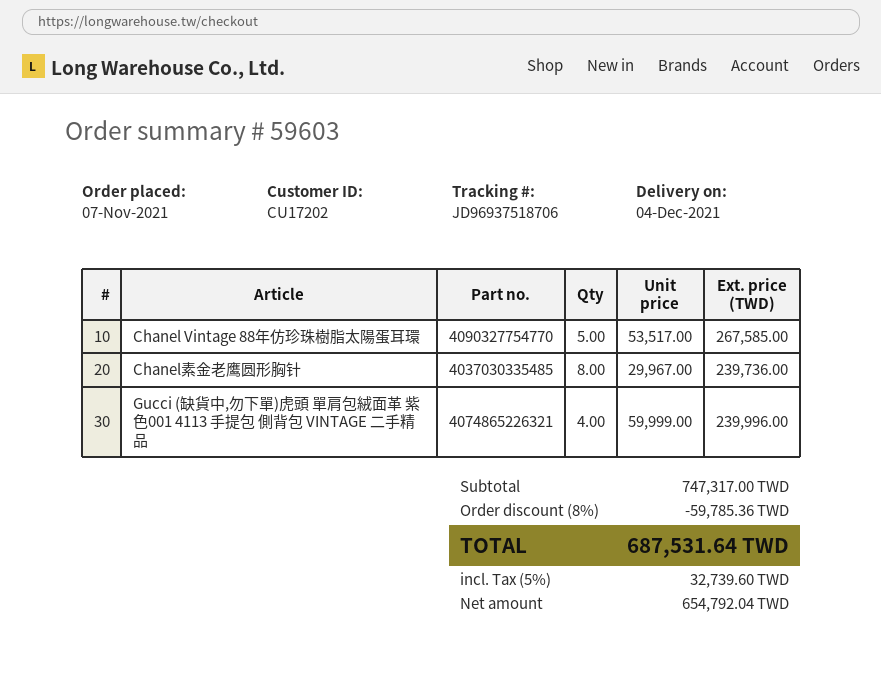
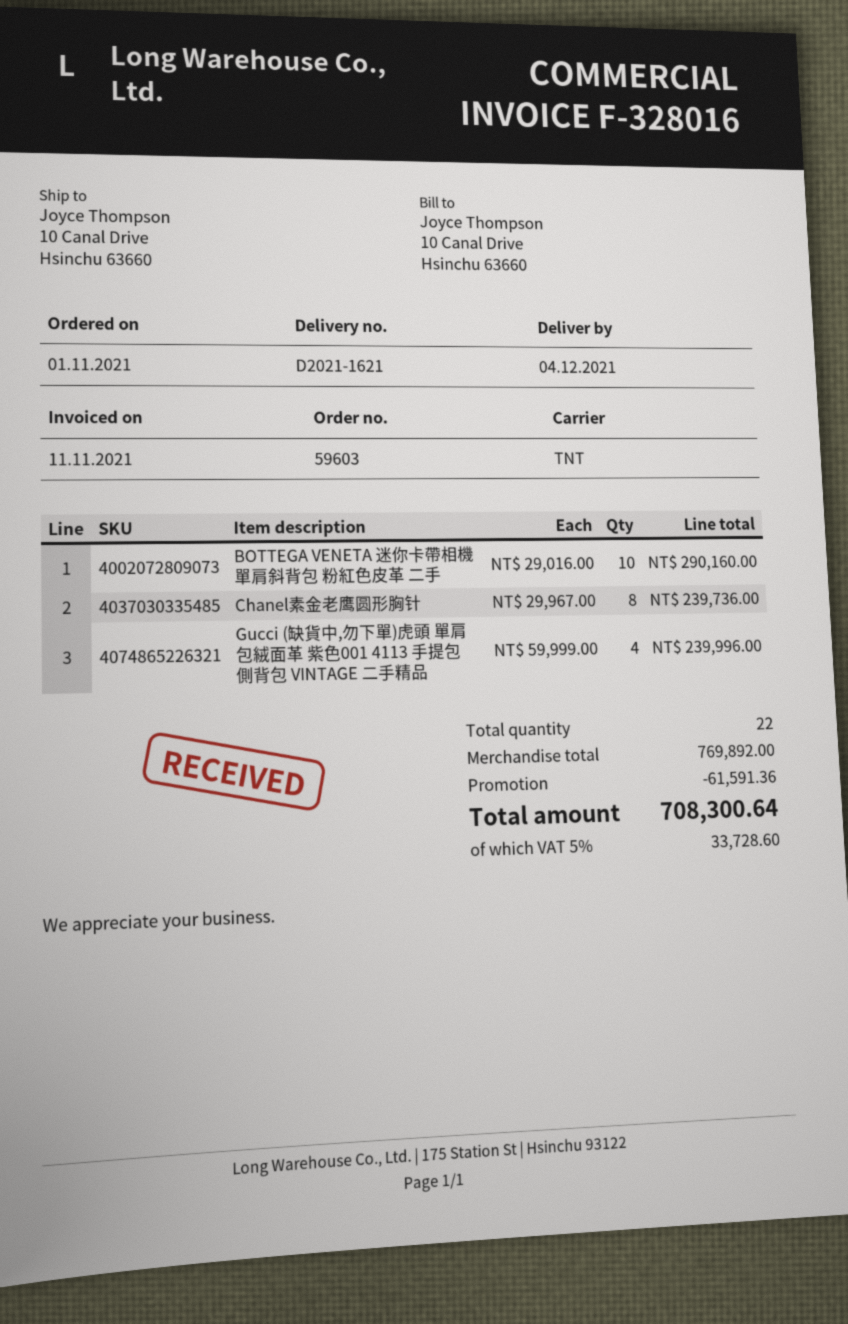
order date: 2021-11-07 -> 2021-11-01
Chanel Vintage 88年仿珍珠樹脂太陽蛋耳環: 5 x 53517.00 = 267585.00 -> none
BOTTEGA VENETA 迷你卡帶相機單肩斜背包 粉紅色皮革 二手: none -> 10 x 29016.00 = 290160.00
subtotal: 747317.00 -> 769892.00
discount: 59785.36 -> 61591.36
tax: 5% = 32739.60 -> 5% = 33728.60
total: 687531.64 -> 708300.64

